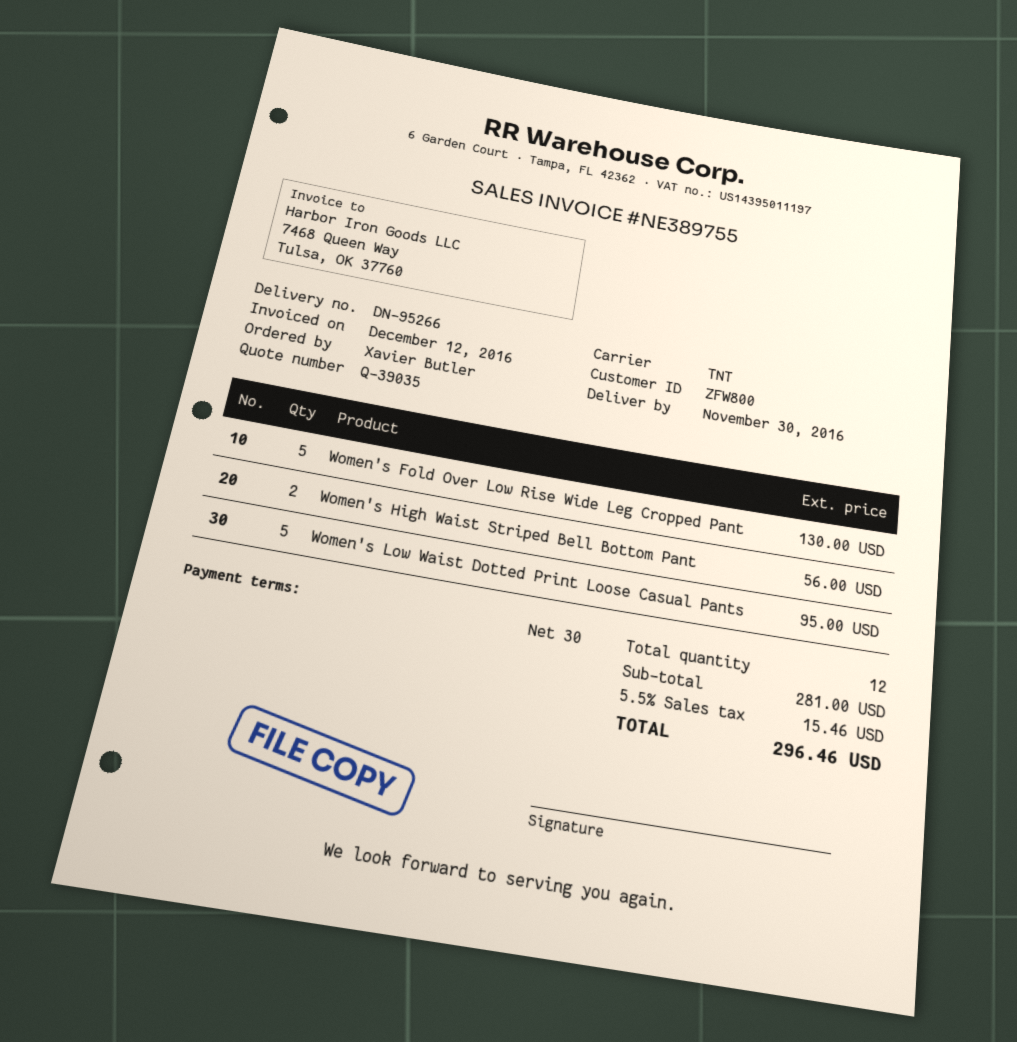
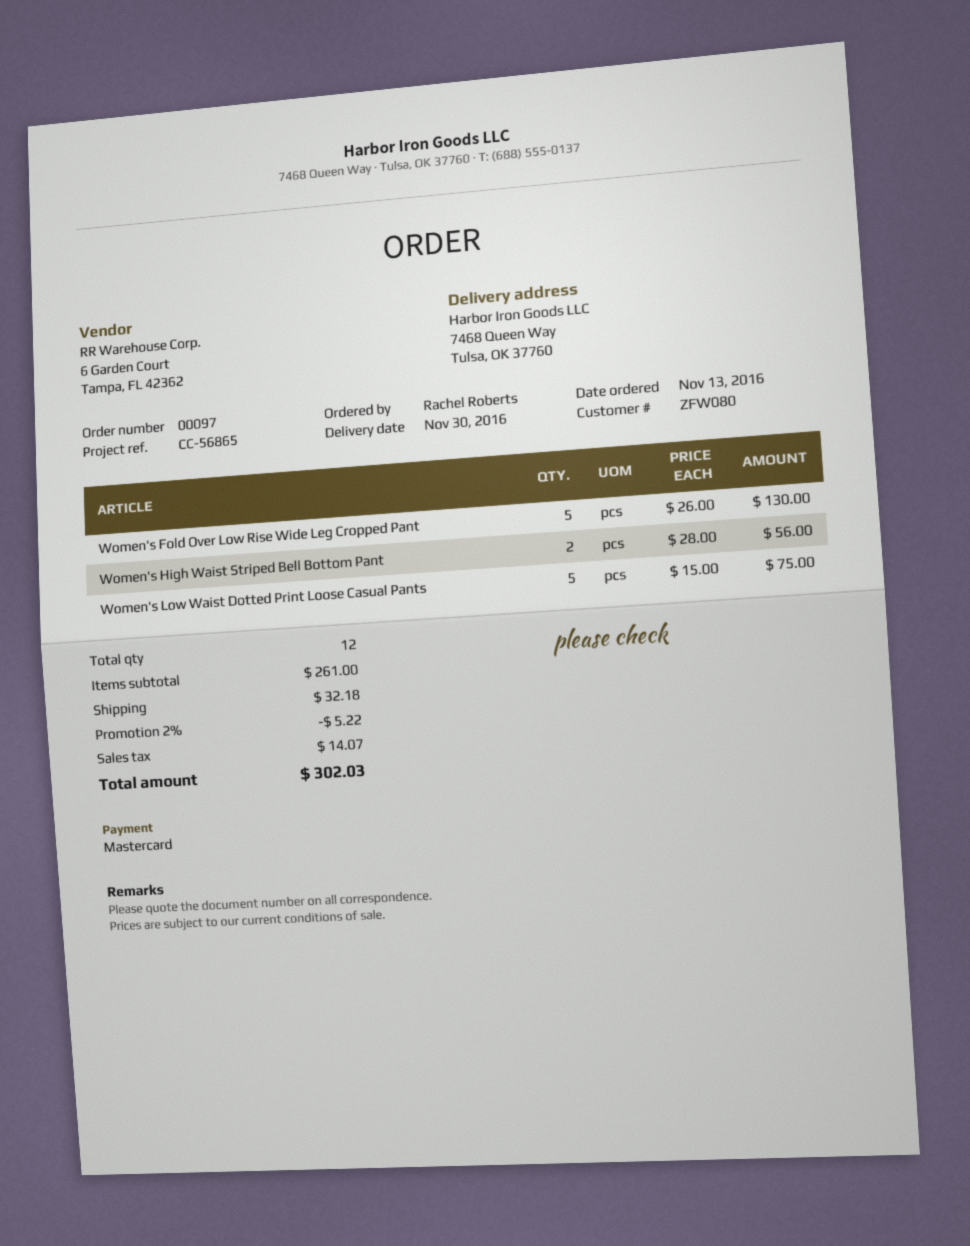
customer number: ZFW800 -> ZFW080
ordered by: Xavier Butler -> Rachel Roberts
Women's Low Waist Dotted Print Loose Casual Pants: 5 for 95.00 -> 5 for 75.00
subtotal: 281.00 -> 261.00
discount: none -> 2% = 5.22
shipping: none -> 32.18
tax: 15.46 -> 14.07
total: 296.46 -> 302.03

